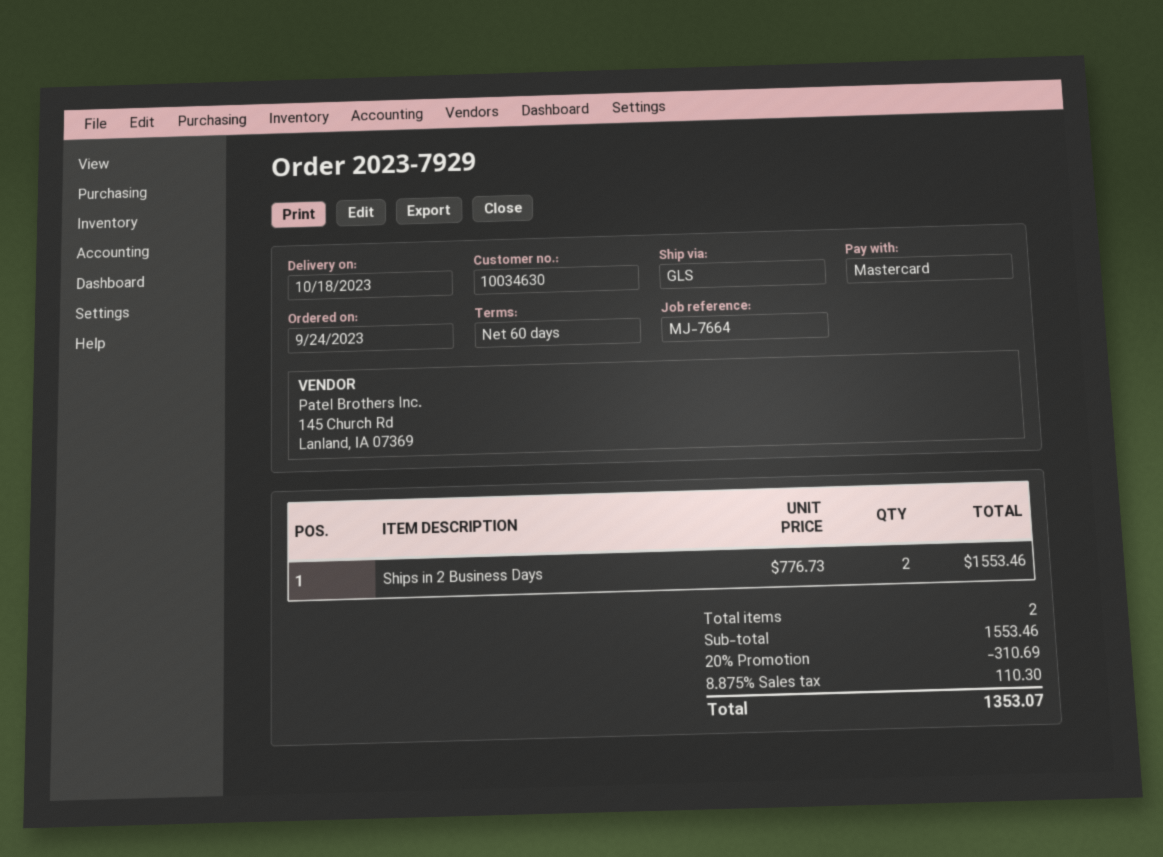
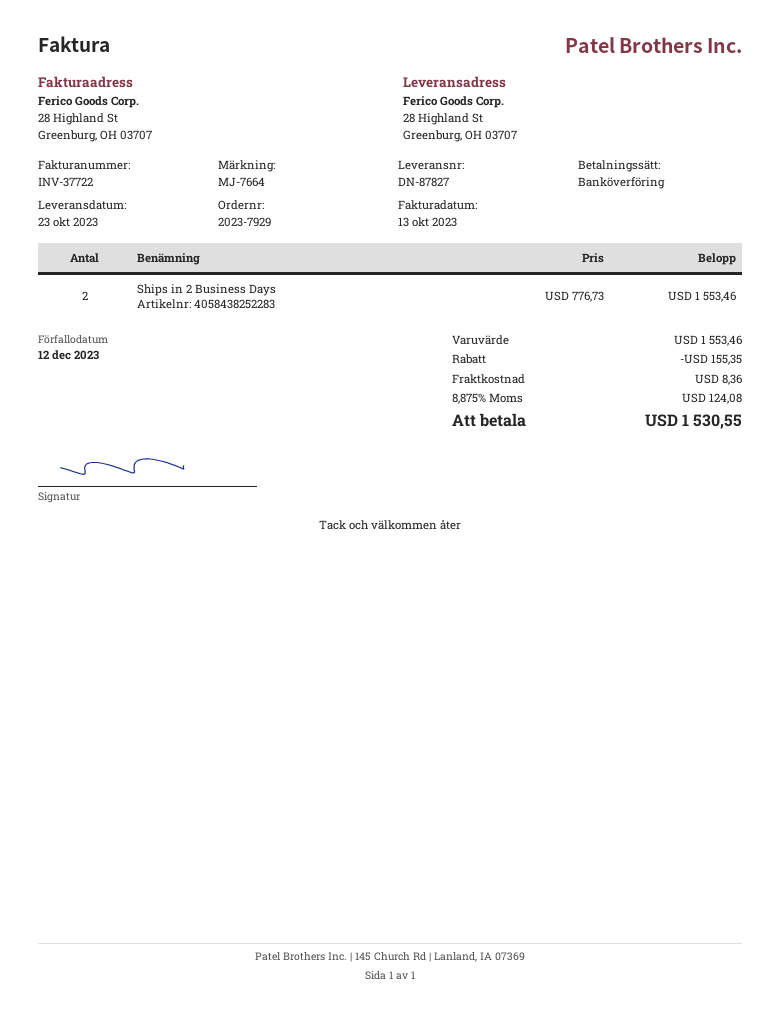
delivery date: 2023-10-18 -> 2023-10-23
payment method: Mastercard -> bank transfer
discount: 310.69 -> 155.35
shipping: none -> 8.36
tax: 8.875% = 110.30 -> 8.875% = 124.08
total: 1353.07 -> 1530.55

